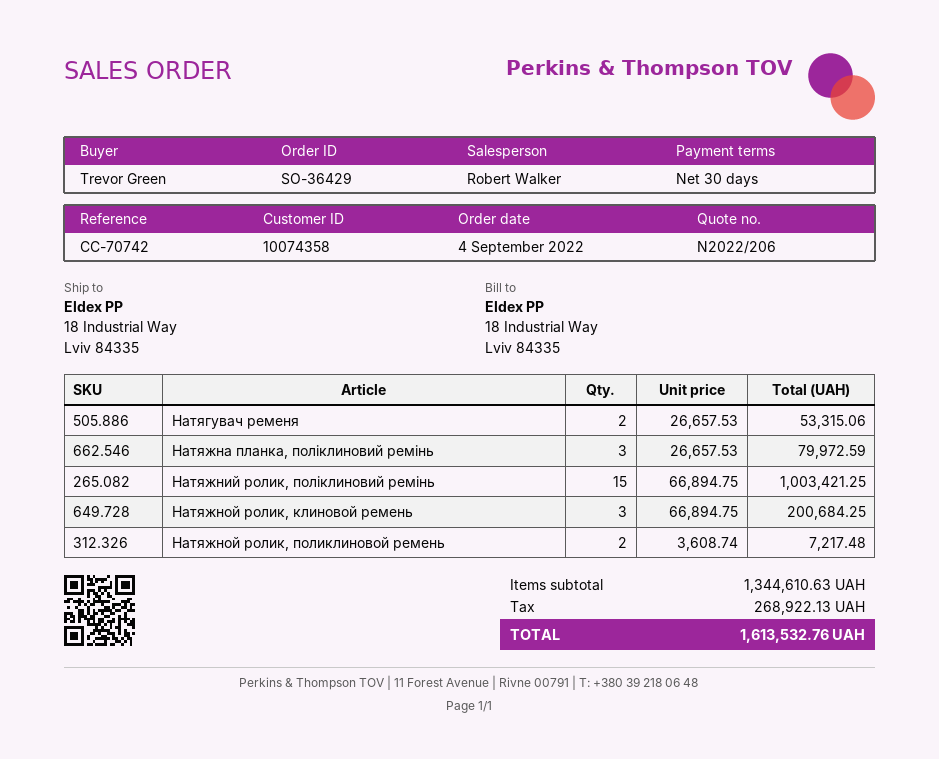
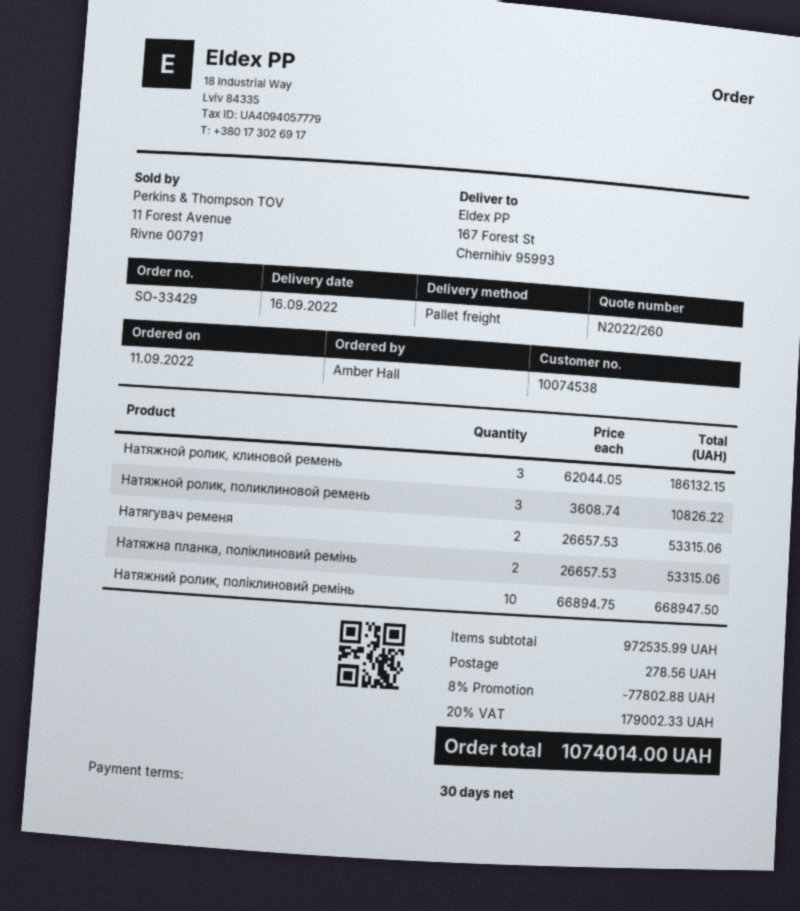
quote number: N2022/206 -> N2022/260
order number: SO-36429 -> SO-33429
order date: 2022-09-04 -> 2022-09-11
customer number: 10074358 -> 10074538
ordered by: Trevor Green -> Amber Hall
ship to: 18 Industrial Way, Lviv 84335 -> 167 Forest St, Chernihiv 95993
Натяжна планка, поліклиновий ремінь: 3 x 26657.53 = 79972.59 -> 2 x 26657.53 = 53315.06
Натяжний ролик, поліклиновий ремінь: 15 x 66894.75 = 1003421.25 -> 10 x 66894.75 = 668947.50
Натяжной ролик, клиновой ремень: 3 x 66894.75 = 200684.25 -> 3 x 62044.05 = 186132.15
Натяжной ролик, поликлиновой ремень: 2 x 3608.74 = 7217.48 -> 3 x 3608.74 = 10826.22
subtotal: 1344610.63 -> 972535.99
discount: none -> 8% = 77802.88
shipping: none -> 278.56
tax: 268922.13 -> 179002.33
total: 1613532.76 -> 1074014.00

